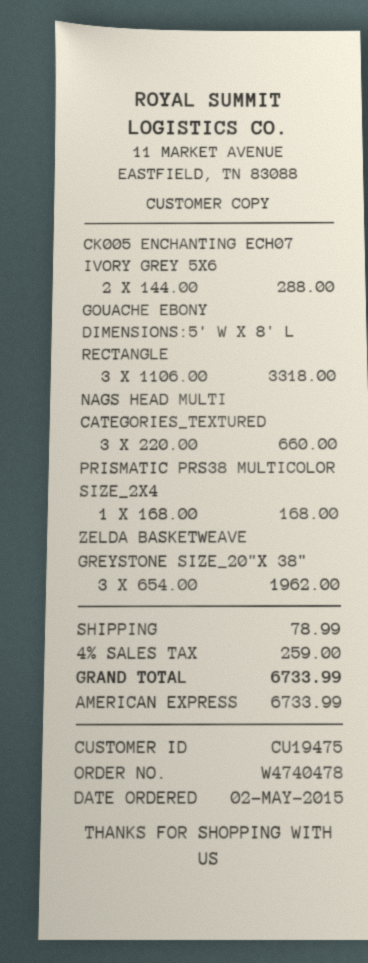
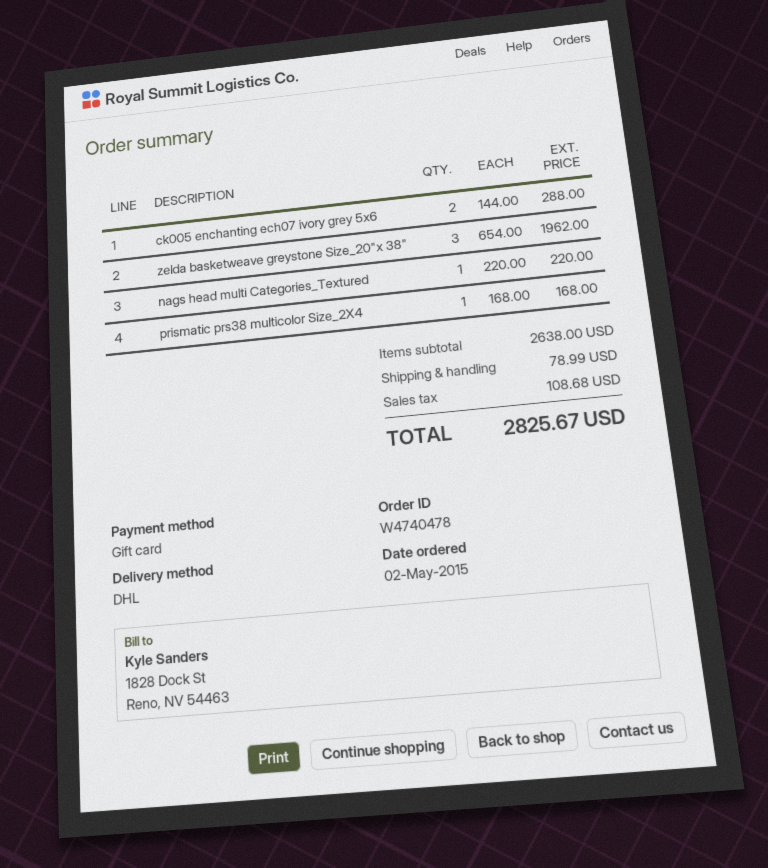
payment method: American Express -> gift card
GOUACHE EBONY DIMENSIONS:5' W X 8' L RECTANGLE: 3 x 1106.00 = 3318.00 -> none
NAGS HEAD MULTI CATEGORIES_TEXTURED: 3 x 220.00 = 660.00 -> 1 x 220.00 = 220.00
tax: 259.00 -> 108.68
total: 6733.99 -> 2825.67

